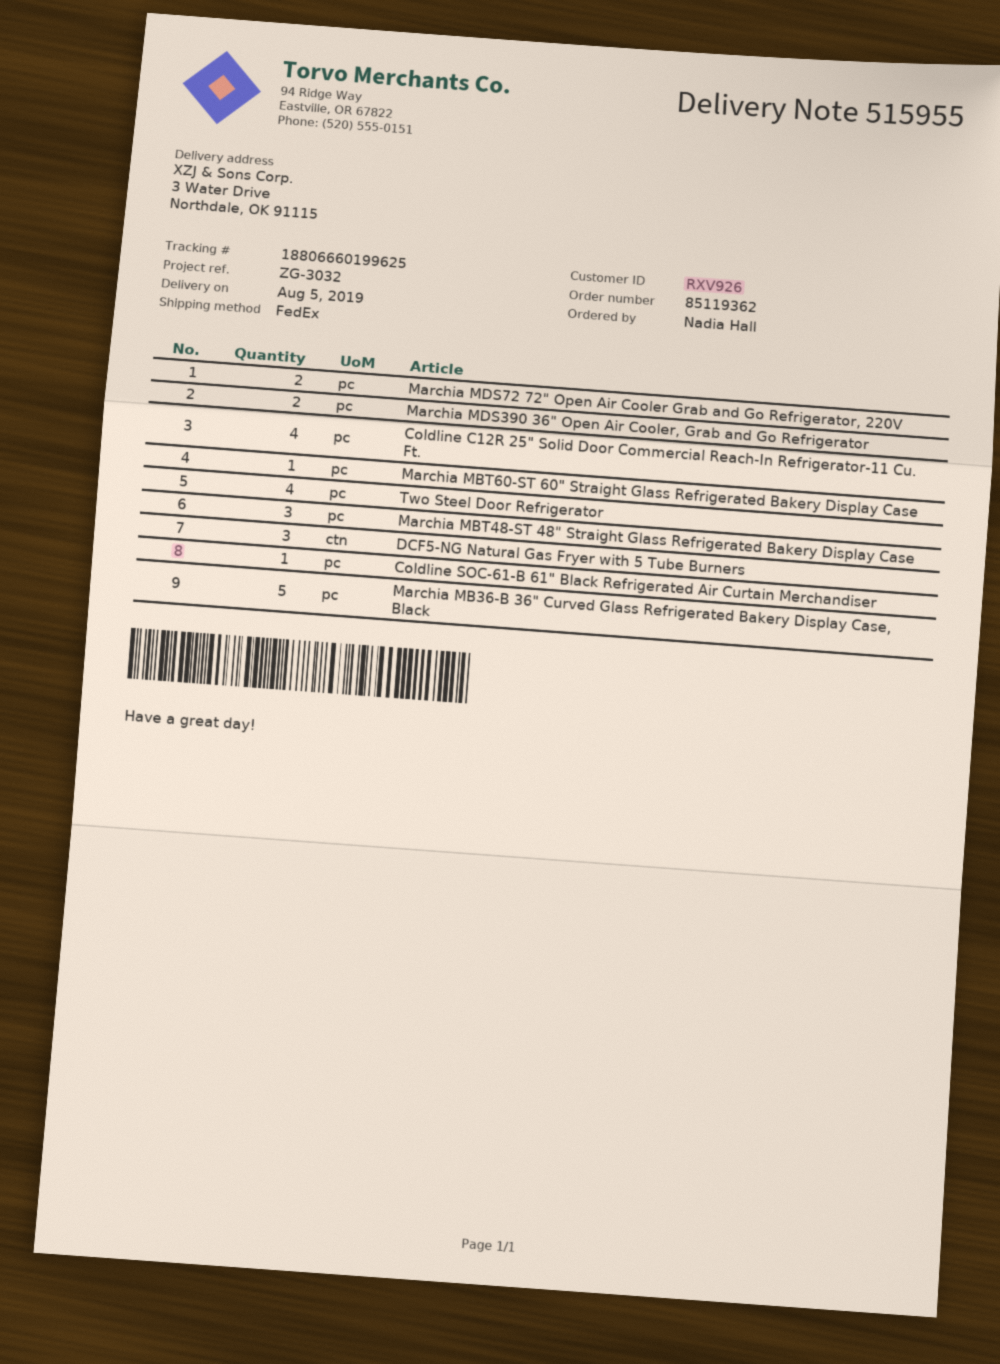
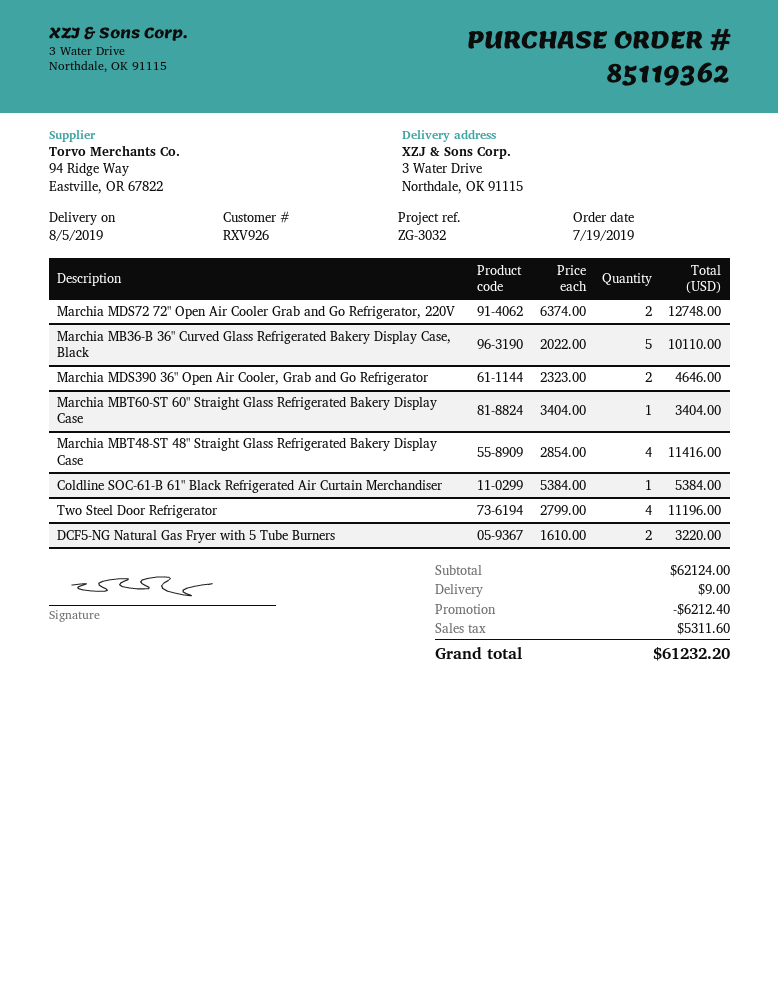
Coldline C12R 25" Solid Door Commercial Reach-In Refrigerator-11 Cu. Ft.: 4 -> none
Marchia MBT48-ST 48" Straight Glass Refrigerated Bakery Display Case: 3 -> 4
DCF5-NG Natural Gas Fryer with 5 Tube Burners: 3 -> 2

